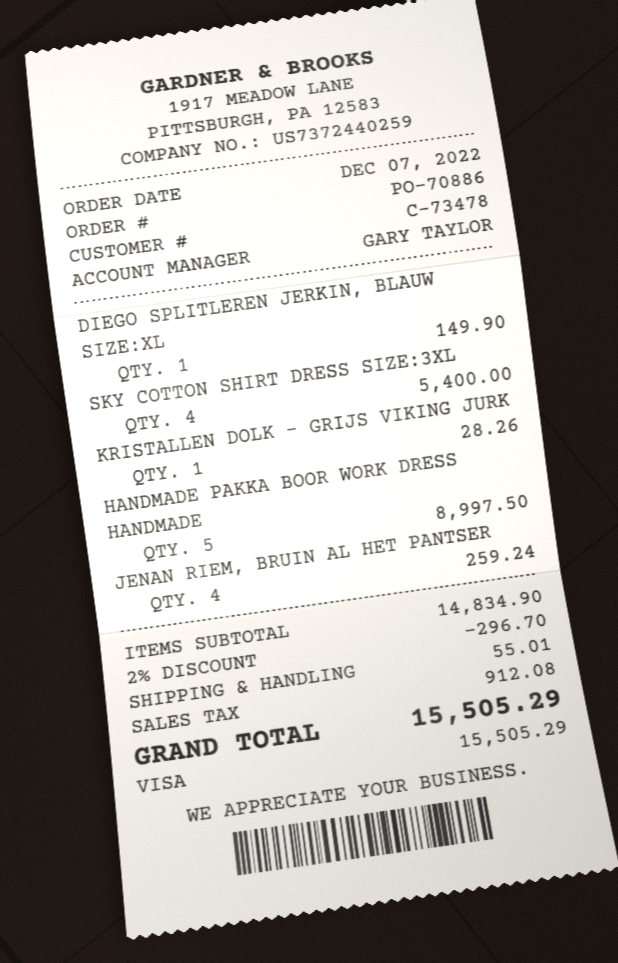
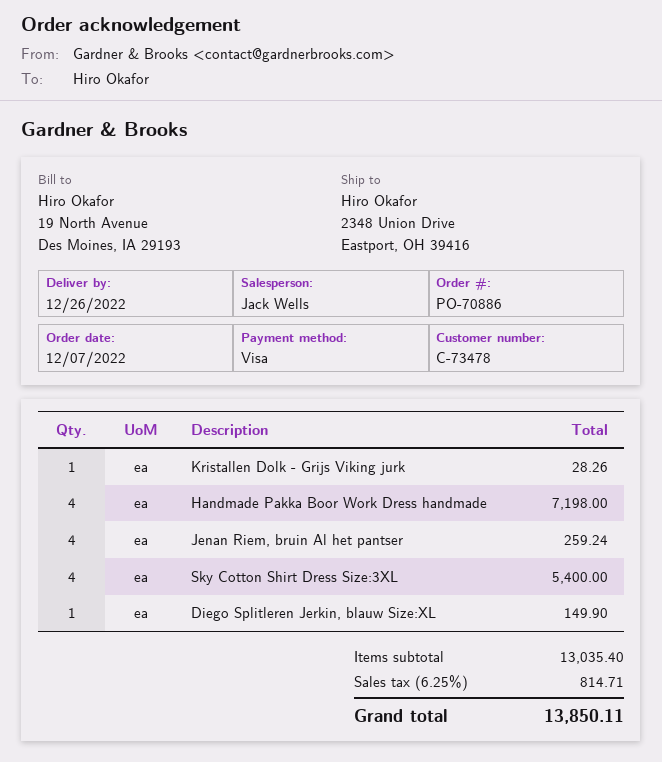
sales rep: GARY TAYLOR -> Jack Wells
HANDMADE PAKKA BOOR WORK DRESS HANDMADE: 5 for 8997.50 -> 4 for 7198.00
subtotal: 14834.90 -> 13035.40
discount: 2% = 296.70 -> none
shipping: 55.01 -> none
tax: 912.08 -> 814.71
total: 15505.29 -> 13850.11

